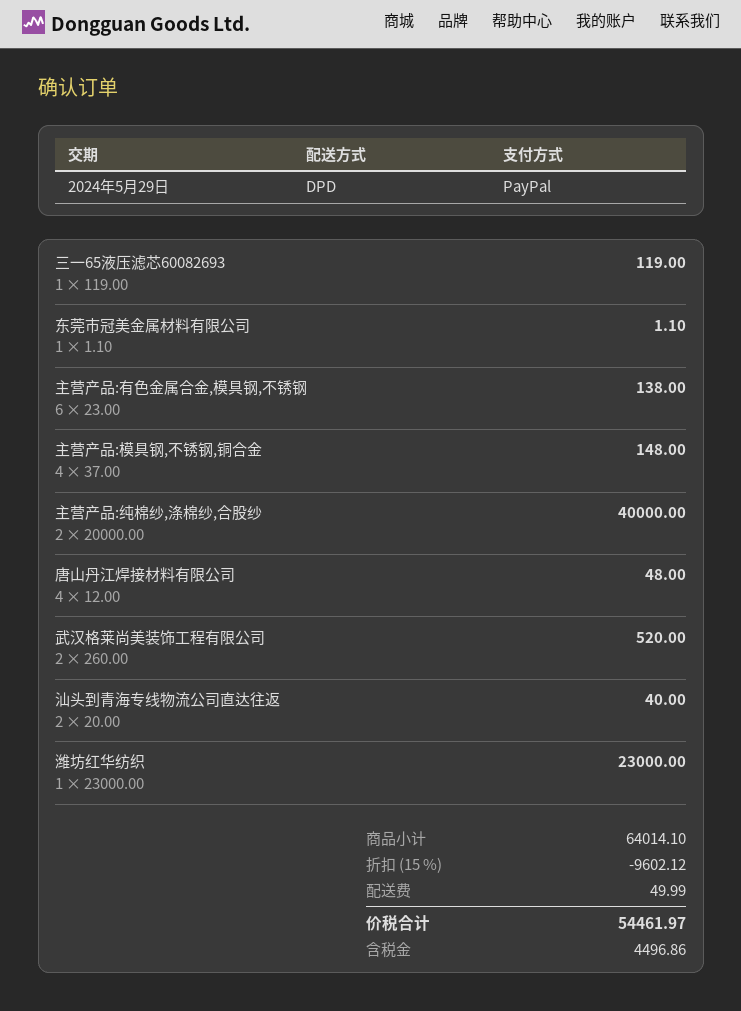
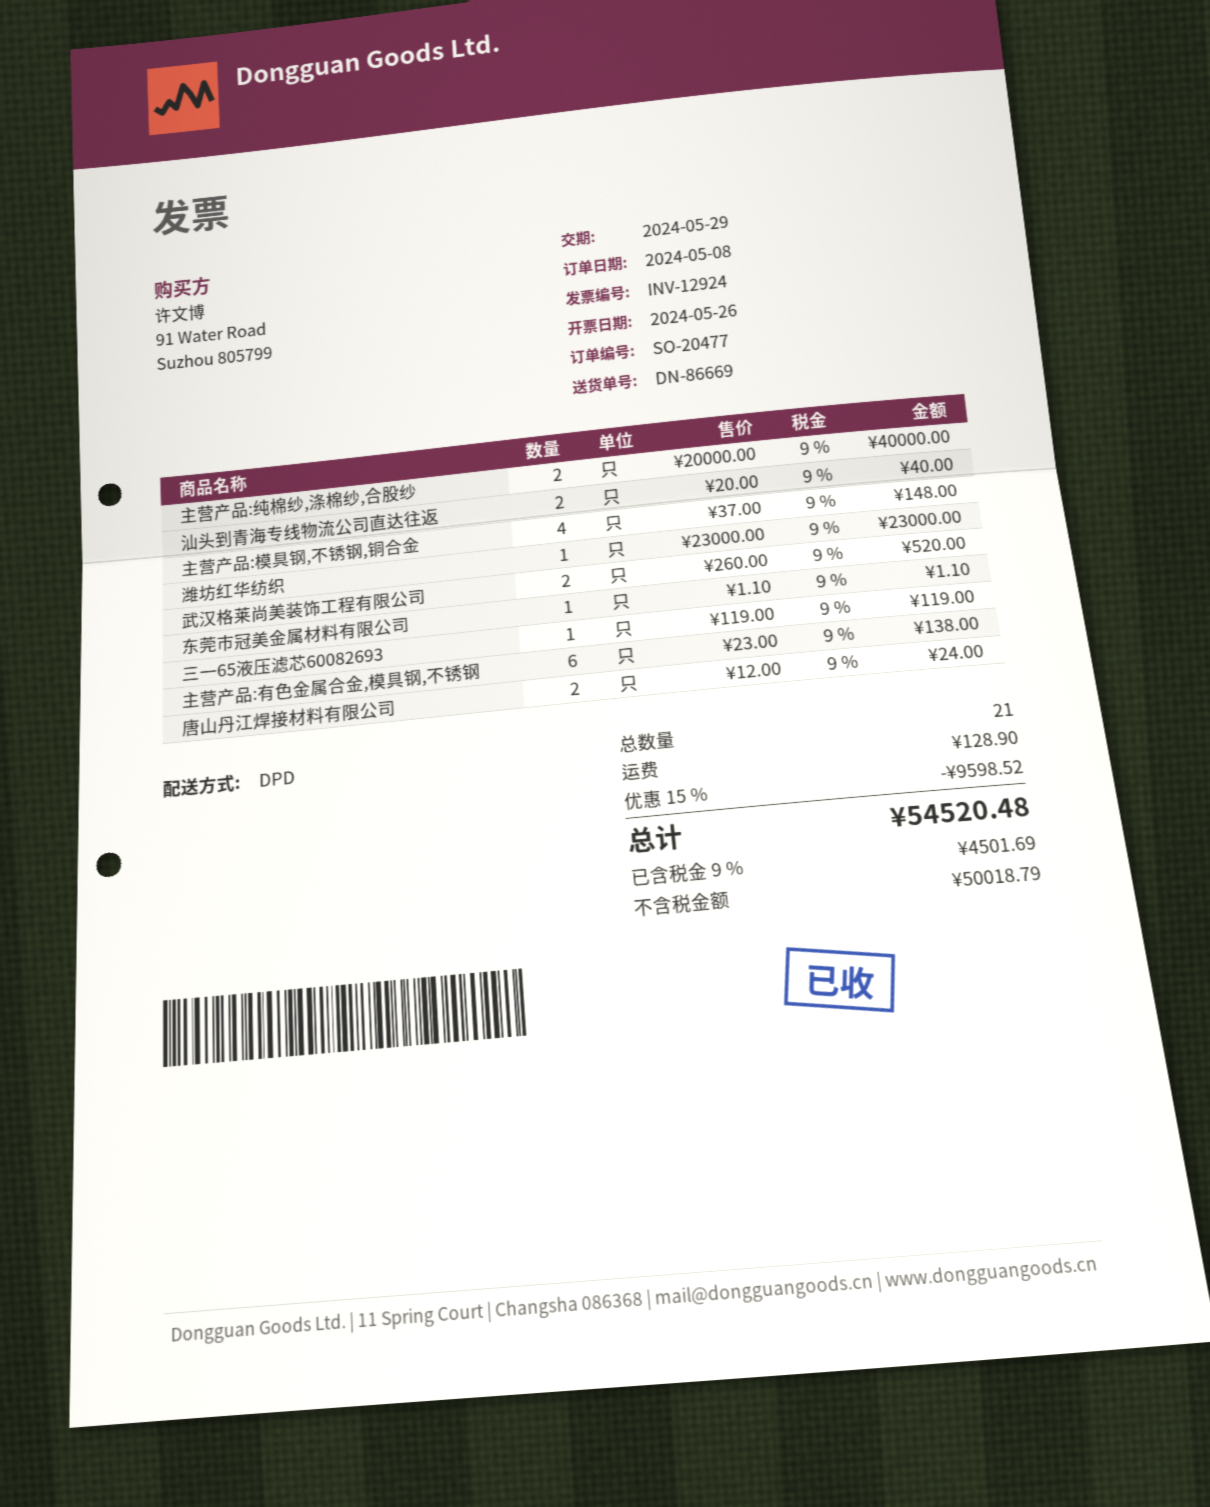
唐山丹江焊接材料有限公司: 4 x 12.00 = 48.00 -> 2 x 12.00 = 24.00
discount: 15% = 9602.12 -> 15% = 9598.52
shipping: 49.99 -> 128.90
tax: 4496.86 -> 4501.69
total: 54461.97 -> 54520.48

